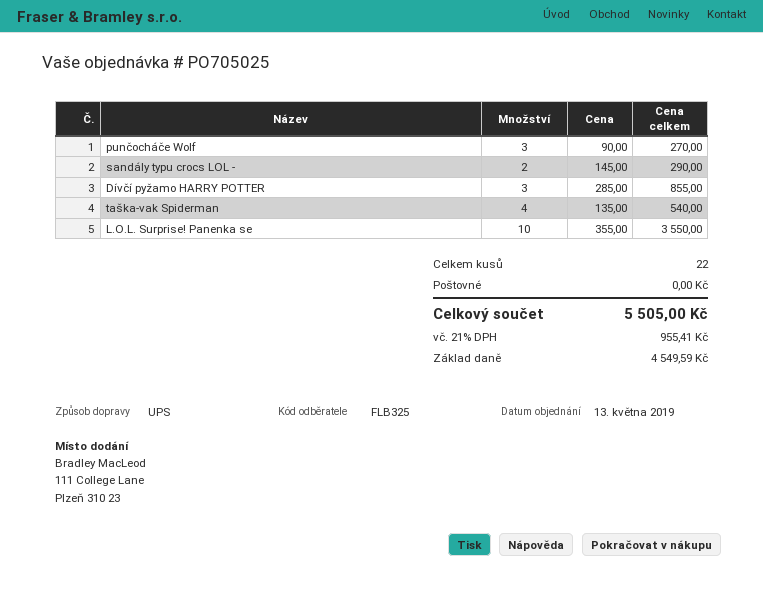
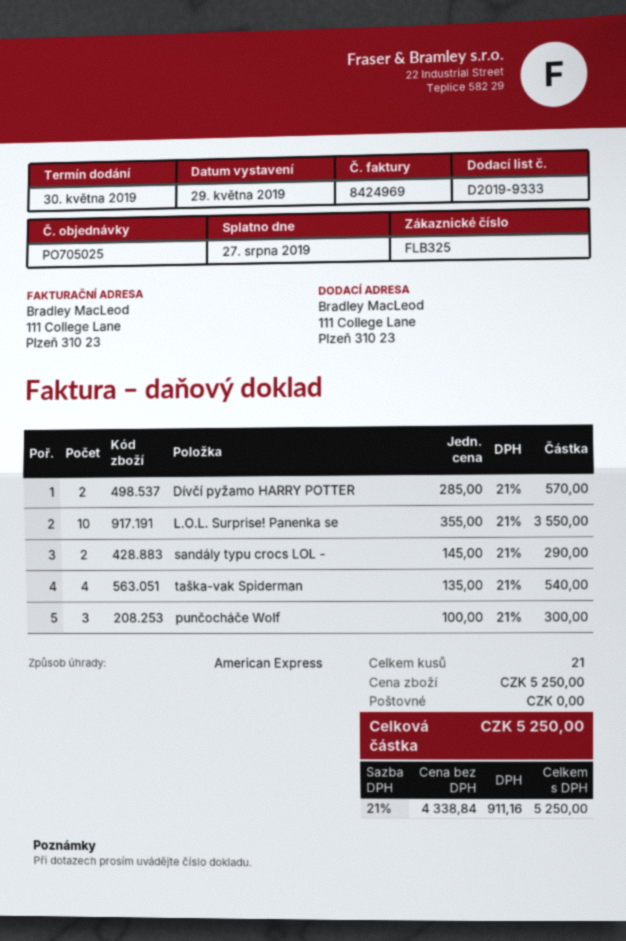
punčocháče Wolf: 3 x 90.00 = 270.00 -> 3 x 100.00 = 300.00
Dívčí pyžamo HARRY POTTER: 3 x 285.00 = 855.00 -> 2 x 285.00 = 570.00
total quantity: 22 -> 21
net: 4549.59 -> 4338.84
tax: 21% = 955.41 -> 21% = 911.16
total: 5505.00 -> 5250.00

